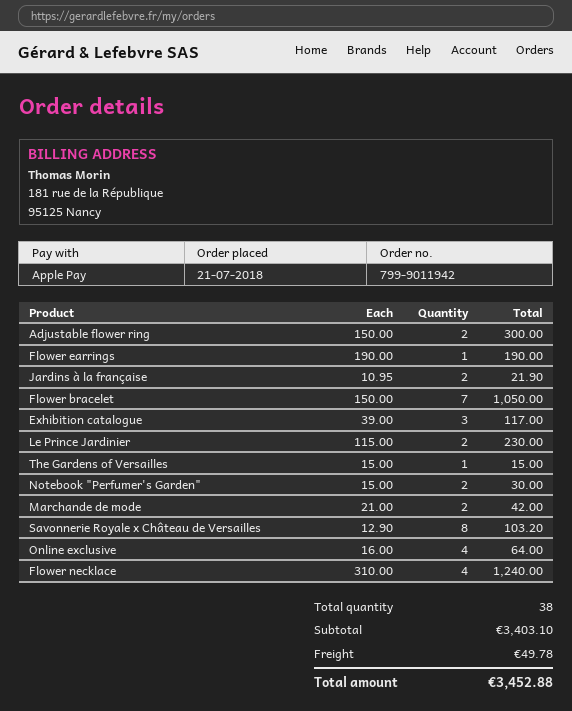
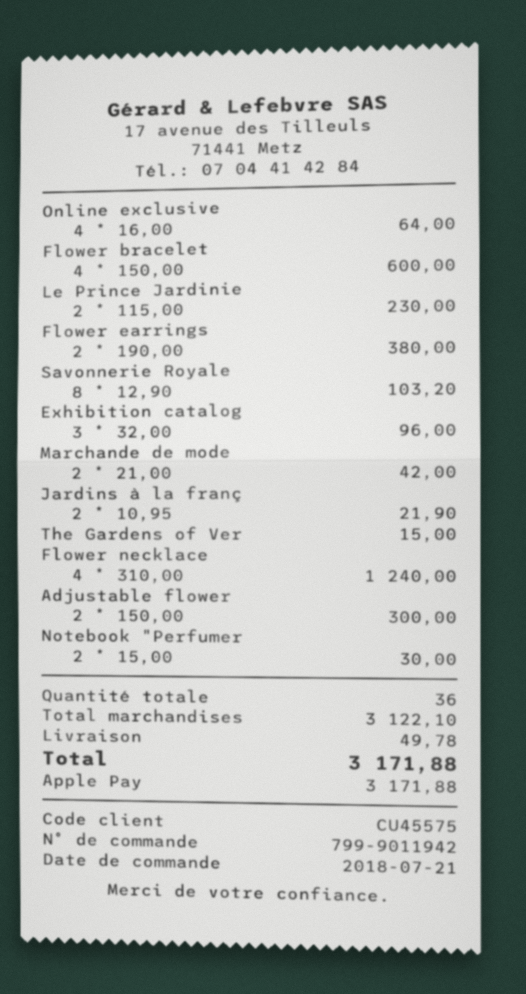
Flower earrings: 1 x 190.00 = 190.00 -> 2 x 190.00 = 380.00
Flower bracelet: 7 x 150.00 = 1050.00 -> 4 x 150.00 = 600.00
Exhibition catalogue: 3 x 39.00 = 117.00 -> 3 x 32.00 = 96.00
total quantity: 38 -> 36
subtotal: 3403.10 -> 3122.10
total: 3452.88 -> 3171.88

